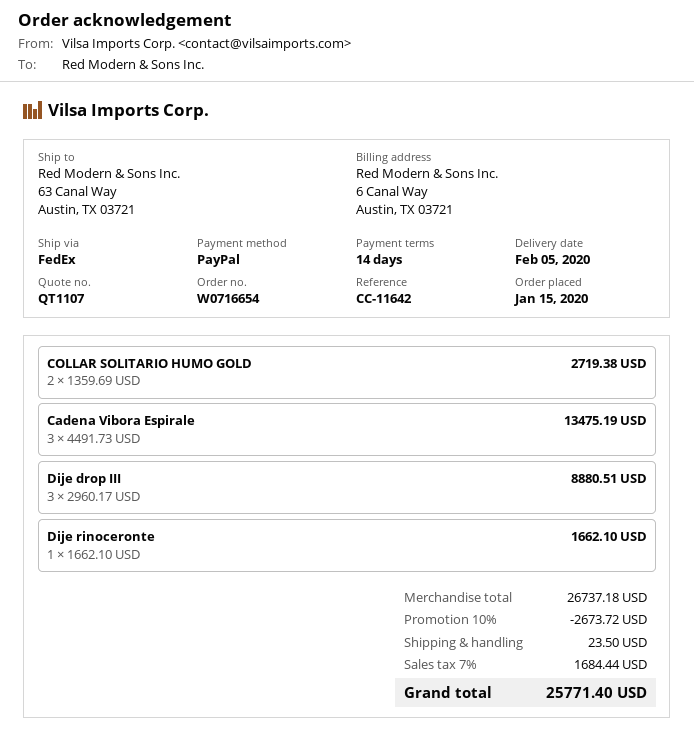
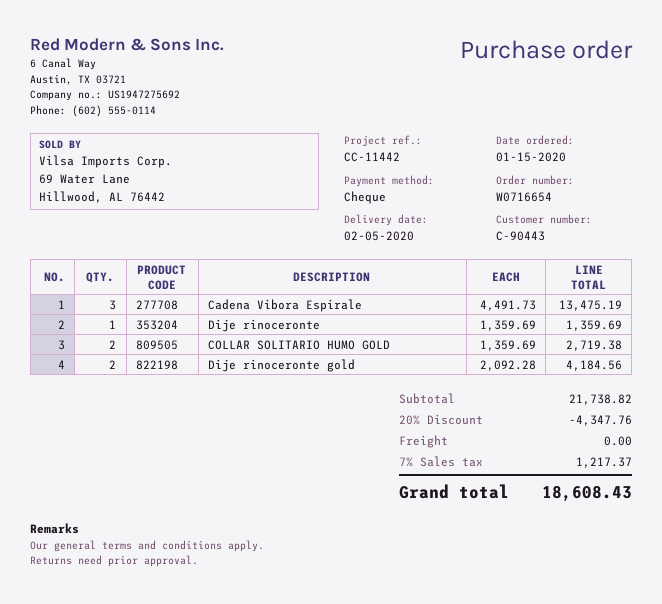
reference: CC-11642 -> CC-11442
payment method: PayPal -> cheque
Dije drop III: 3 x 2960.17 = 8880.51 -> none
Dije rinoceronte: 1 x 1662.10 = 1662.10 -> 1 x 1359.69 = 1359.69
Dije rinoceronte gold: none -> 2 x 2092.28 = 4184.56
subtotal: 26737.18 -> 21738.82
discount: 10% = 2673.72 -> 20% = 4347.76
shipping: 23.50 -> 0.00
tax: 7% = 1684.44 -> 7% = 1217.37
total: 25771.40 -> 18608.43

